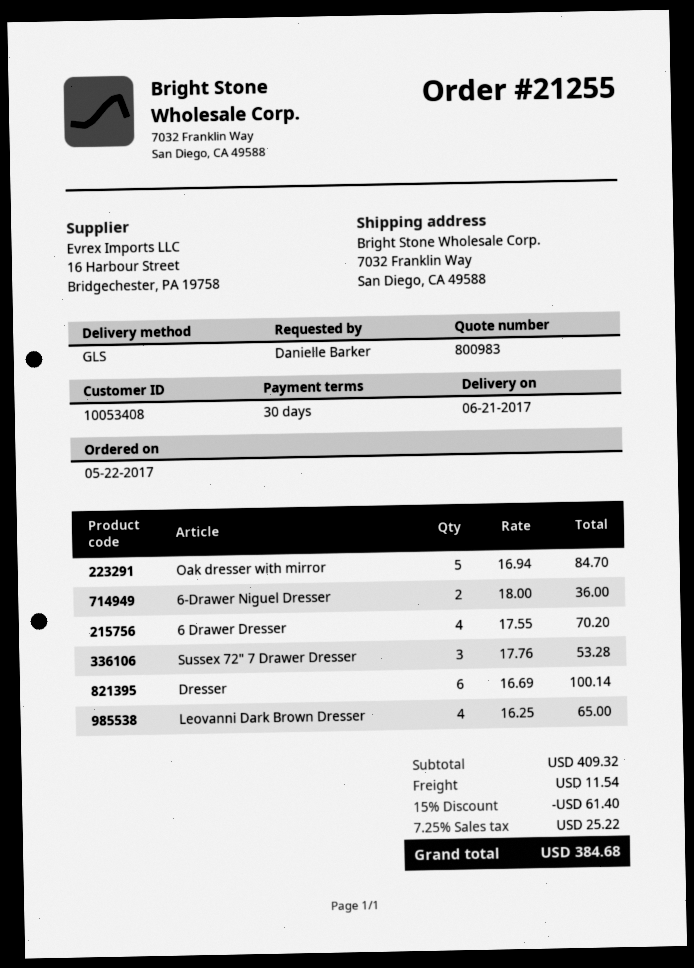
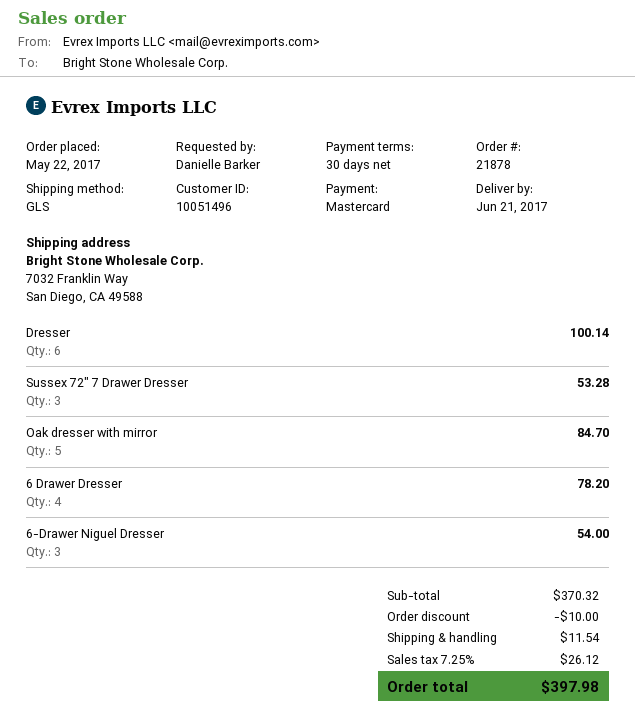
order number: 21255 -> 21878
customer number: 10053408 -> 10051496
6-Drawer Niguel Dresser: 2 for 36.00 -> 3 for 54.00
6 Drawer Dresser: 4 for 70.20 -> 4 for 78.20
Leovanni Dark Brown Dresser: 4 for 65.00 -> none
subtotal: 409.32 -> 370.32
discount: 61.40 -> 10.00
tax: 7.25% = 25.22 -> 7.25% = 26.12
total: 384.68 -> 397.98

